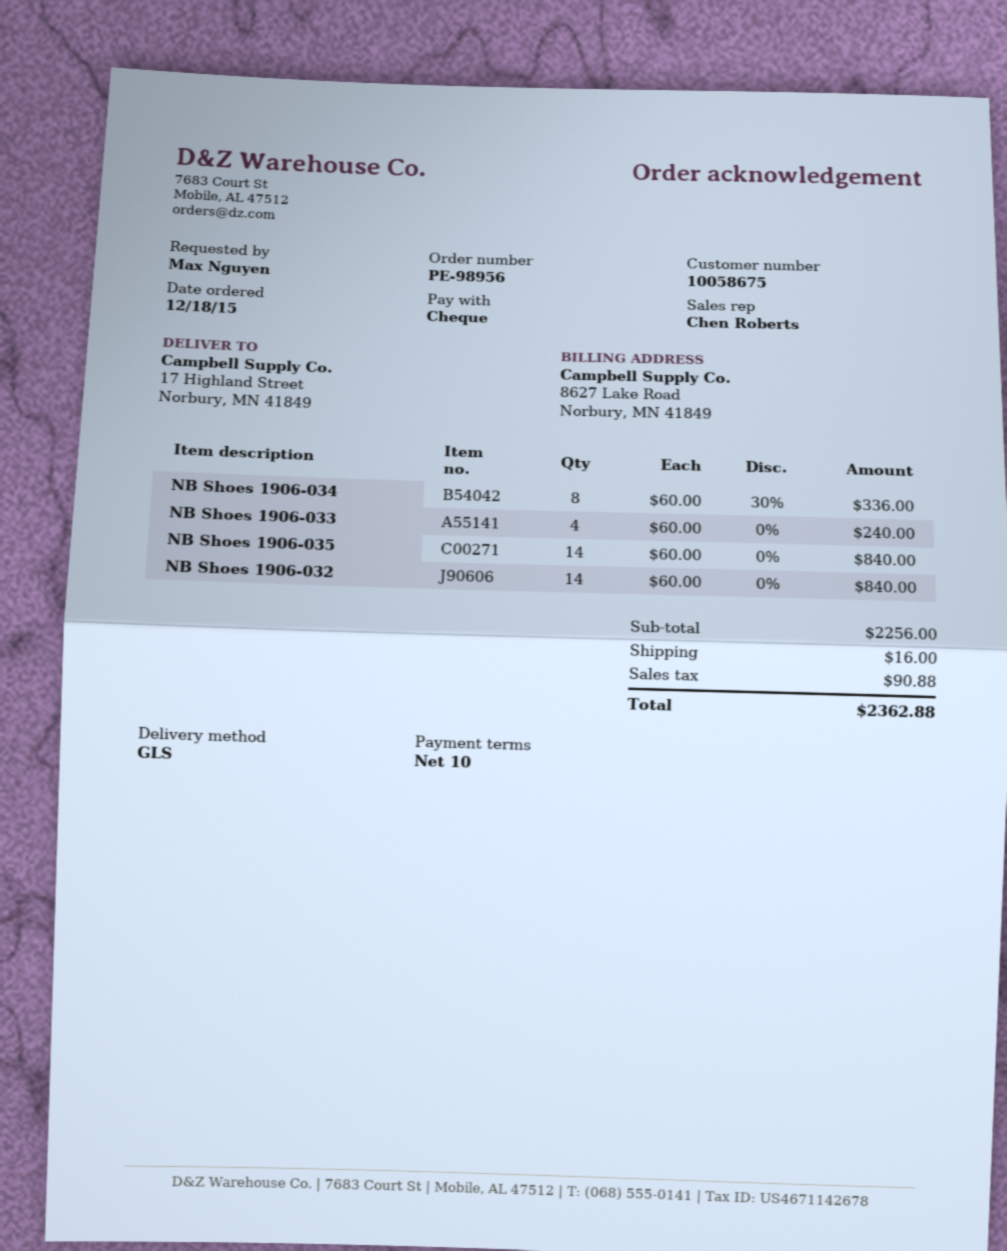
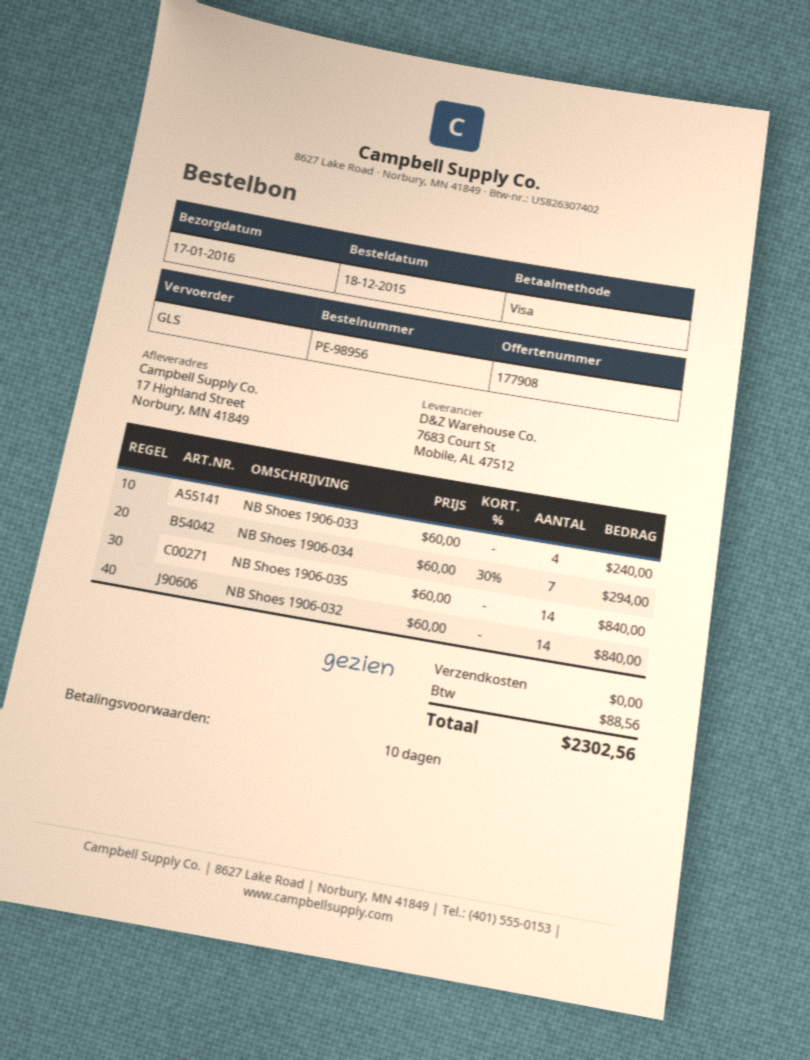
payment method: cheque -> Visa
NB Shoes 1906-034: 8 x 60.00 - 30% = 336.00 -> 7 x 60.00 - 30% = 294.00
shipping: 16.00 -> 0.00
tax: 90.88 -> 88.56
total: 2362.88 -> 2302.56

